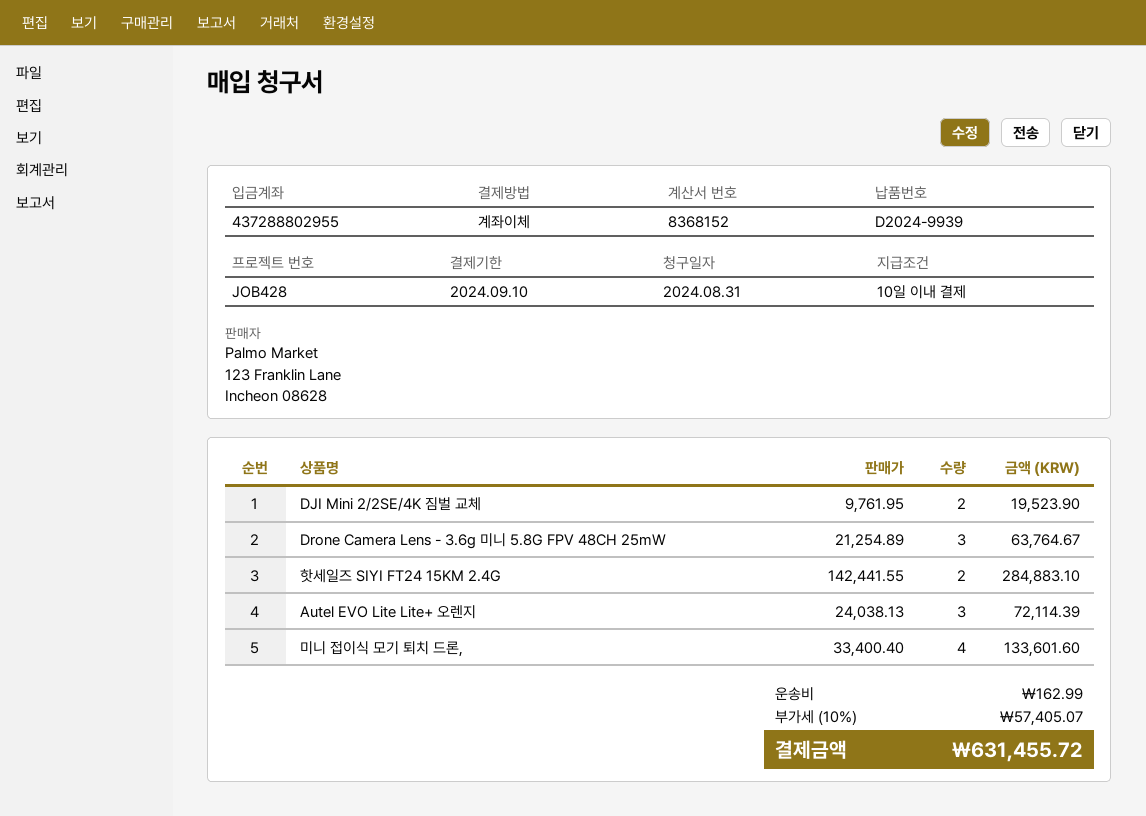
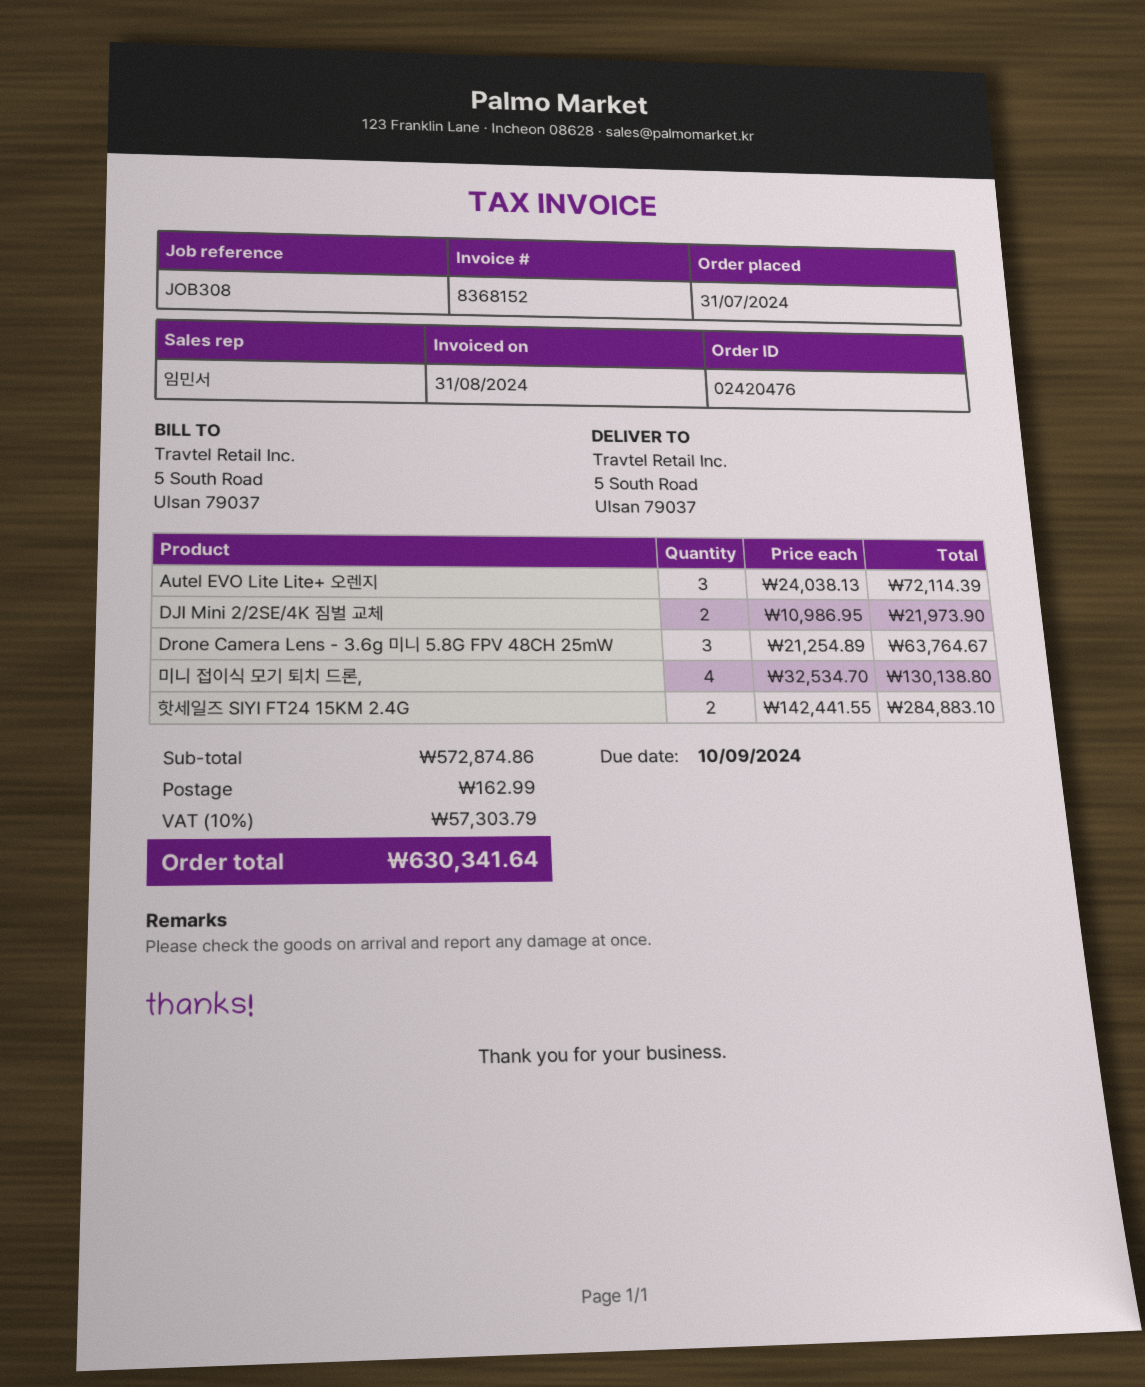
reference: JOB428 -> JOB308
DJI Mini 2/2SE/4K 짐벌 교체: 2 x 9761.95 = 19523.90 -> 2 x 10986.95 = 21973.90
미니 접이식 모기 퇴치 드론,: 4 x 33400.40 = 133601.60 -> 4 x 32534.70 = 130138.80
tax: 10% = 57405.07 -> 10% = 57303.79
total: 631455.72 -> 630341.64

